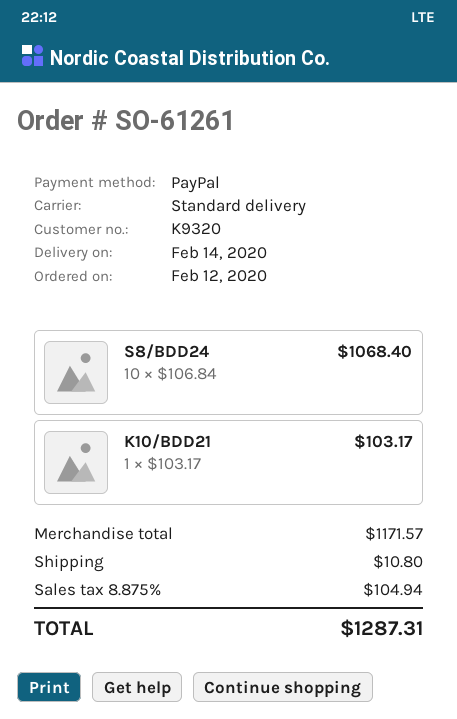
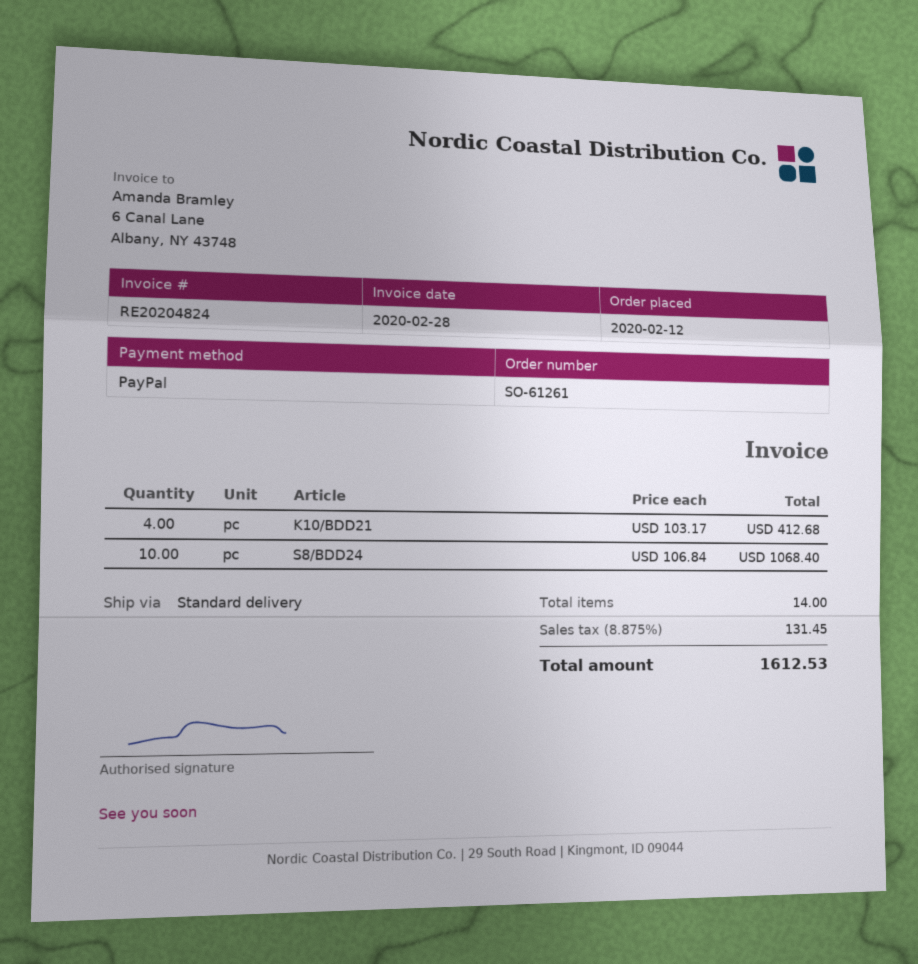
K10/BDD21: 1 x 103.17 = 103.17 -> 4 x 103.17 = 412.68
shipping: 10.80 -> none
tax: 8.875% = 104.94 -> 8.875% = 131.45
total: 1287.31 -> 1612.53

